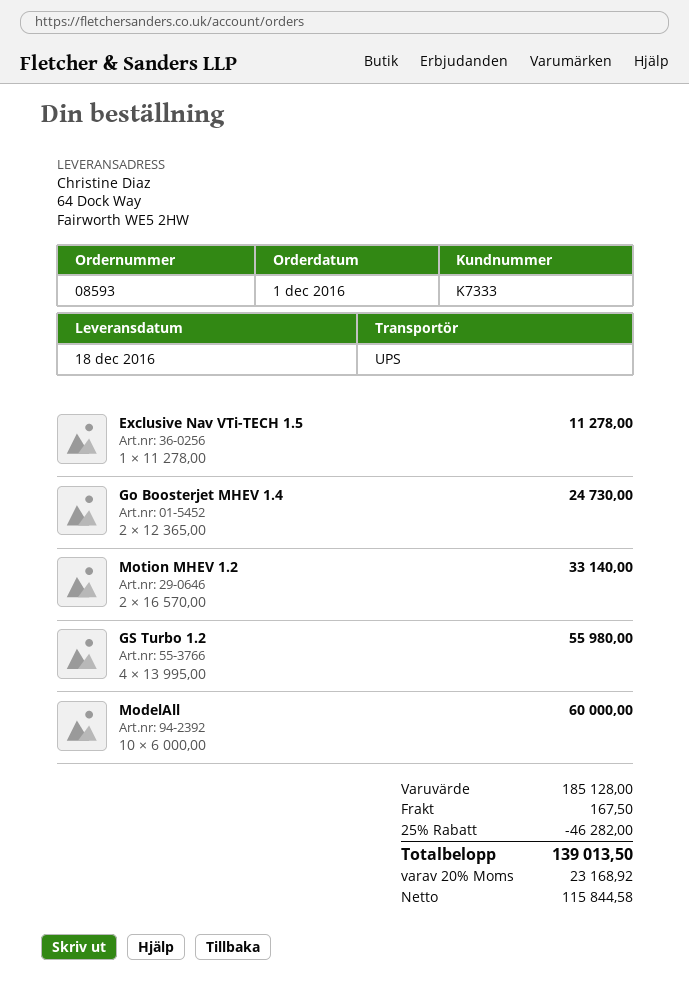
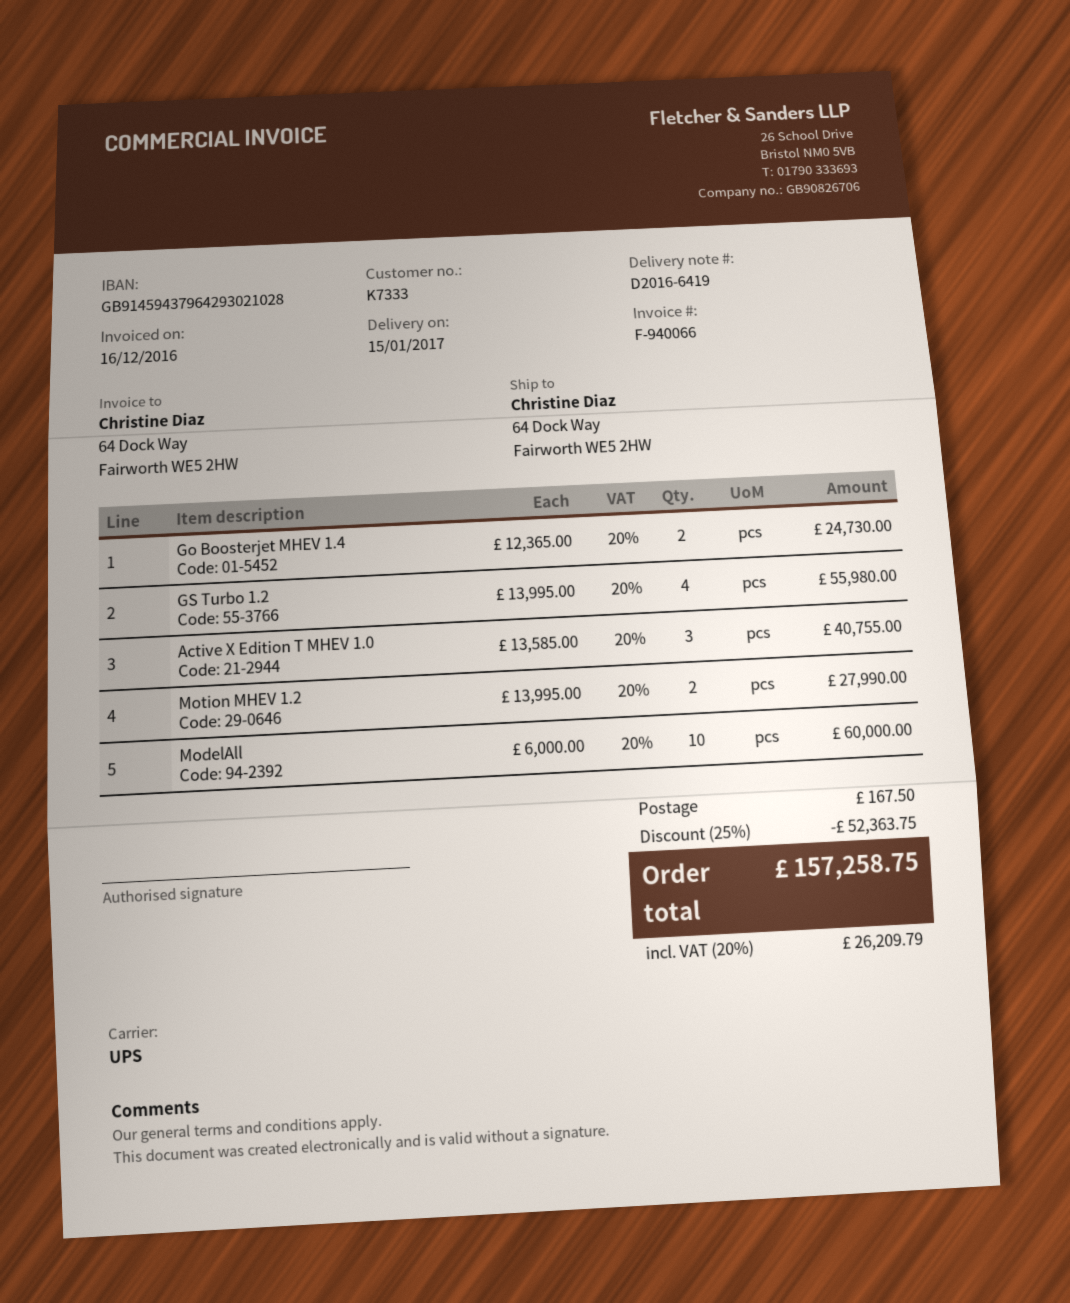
delivery date: 2016-12-18 -> 2017-01-15
Exclusive Nav VTi-TECH 1.5: 1 x 11278.00 = 11278.00 -> none
Motion MHEV 1.2: 2 x 16570.00 = 33140.00 -> 2 x 13995.00 = 27990.00
Active X Edition T MHEV 1.0: none -> 3 x 13585.00 = 40755.00
discount: 25% = 46282.00 -> 25% = 52363.75
tax: 20% = 23168.92 -> 20% = 26209.79
total: 139013.50 -> 157258.75

